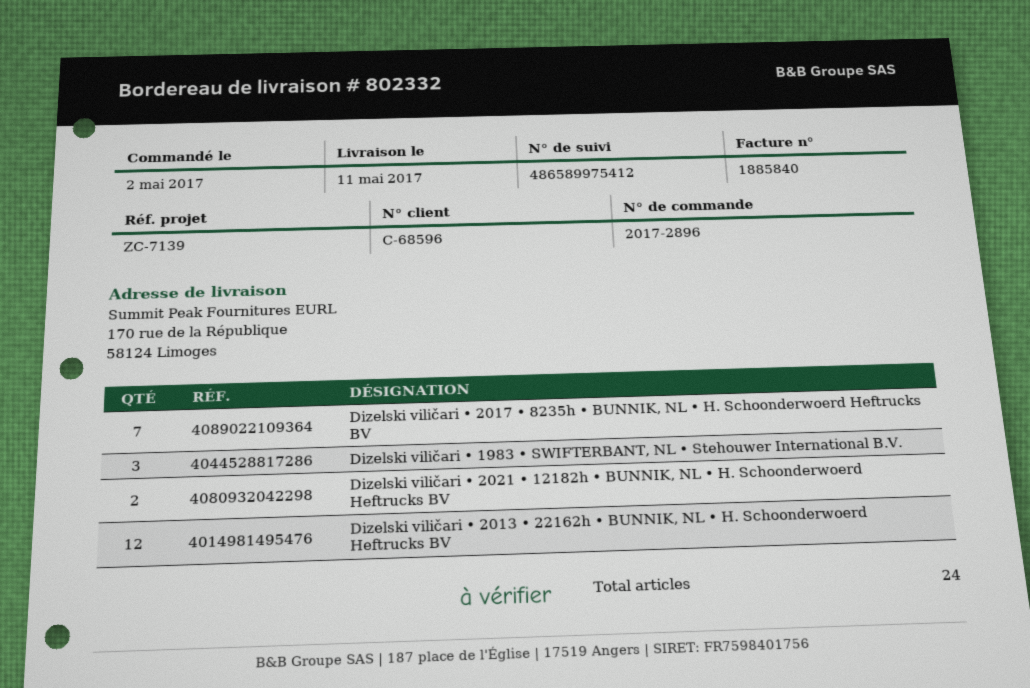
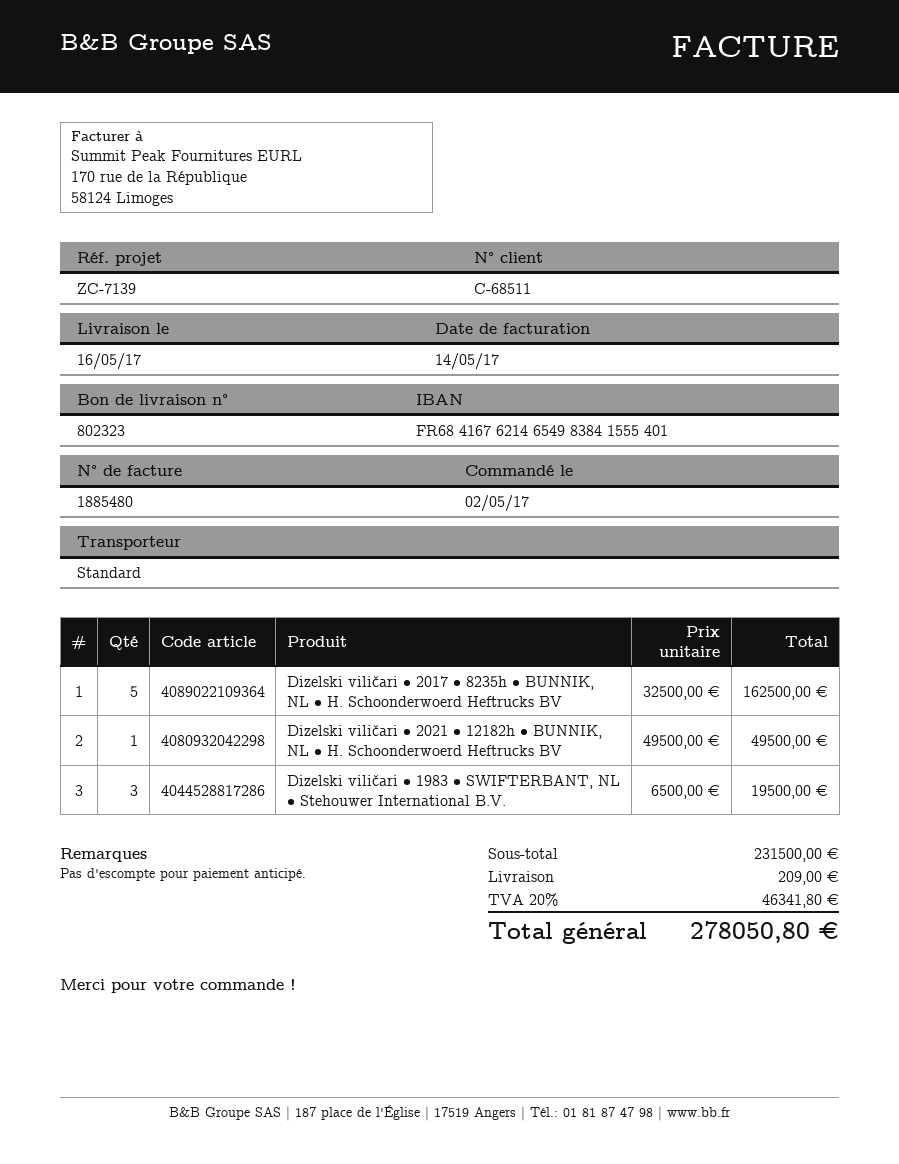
delivery note number: 802332 -> 802323
delivery date: 2017-05-11 -> 2017-05-16
invoice number: 1885840 -> 1885480
customer number: C-68596 -> C-68511
Dizelski viličari • 2017 • 8235h • BUNNIK, NL • H. Schoonderwoerd Heftrucks BV: 7 -> 5
Dizelski viličari • 2021 • 12182h • BUNNIK, NL • H. Schoonderwoerd Heftrucks BV: 2 -> 1
Dizelski viličari • 2013 • 22162h • BUNNIK, NL • H. Schoonderwoerd Heftrucks BV: 12 -> none

